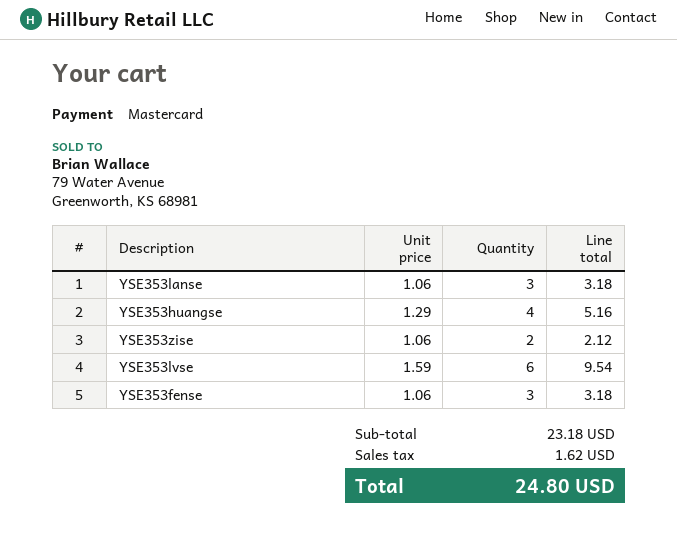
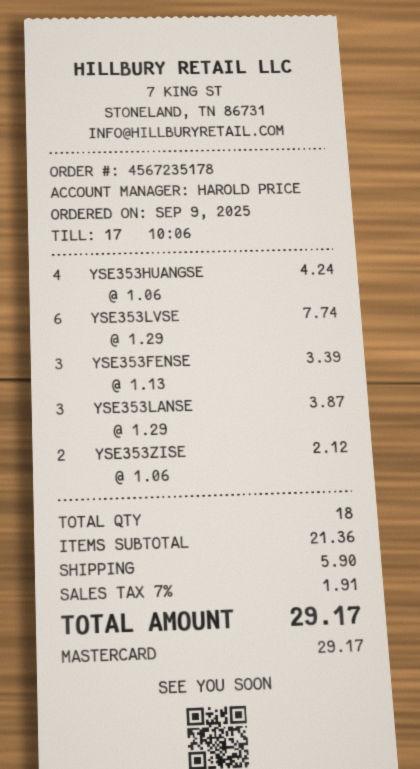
YSE353lanse: 3 x 1.06 = 3.18 -> 3 x 1.29 = 3.87
YSE353huangse: 4 x 1.29 = 5.16 -> 4 x 1.06 = 4.24
YSE353lvse: 6 x 1.59 = 9.54 -> 6 x 1.29 = 7.74
YSE353fense: 3 x 1.06 = 3.18 -> 3 x 1.13 = 3.39
subtotal: 23.18 -> 21.36
shipping: none -> 5.90
tax: 1.62 -> 1.91
total: 24.80 -> 29.17

